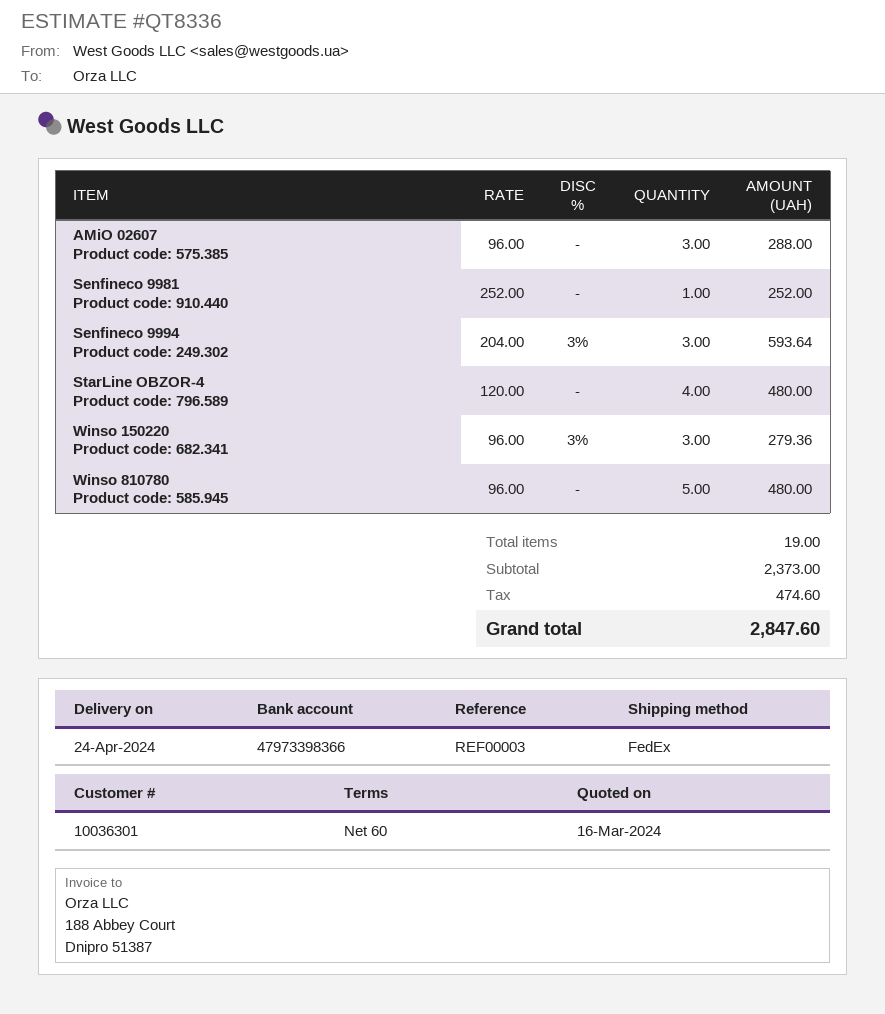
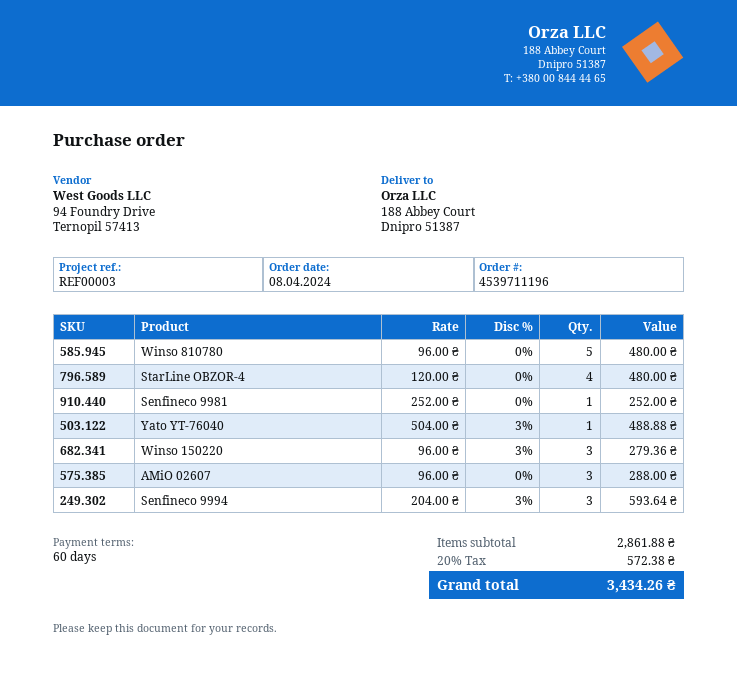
Yato YT-76040: none -> 1 x 504.00 - 3% = 488.88
subtotal: 2373.00 -> 2861.88
tax: 474.60 -> 572.38
total: 2847.60 -> 3434.26

